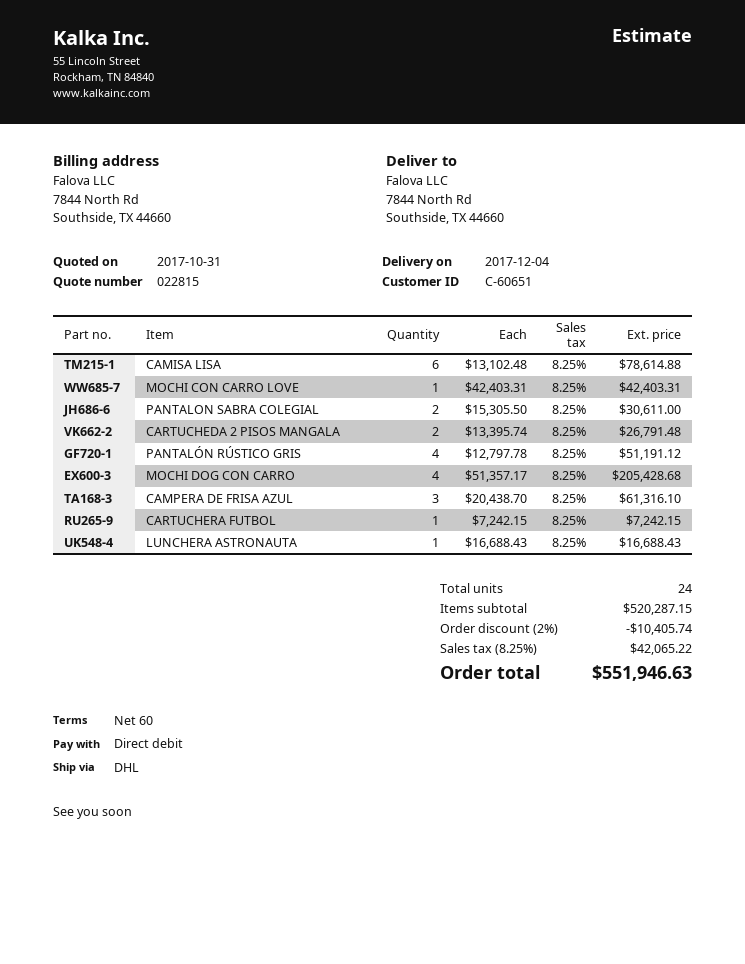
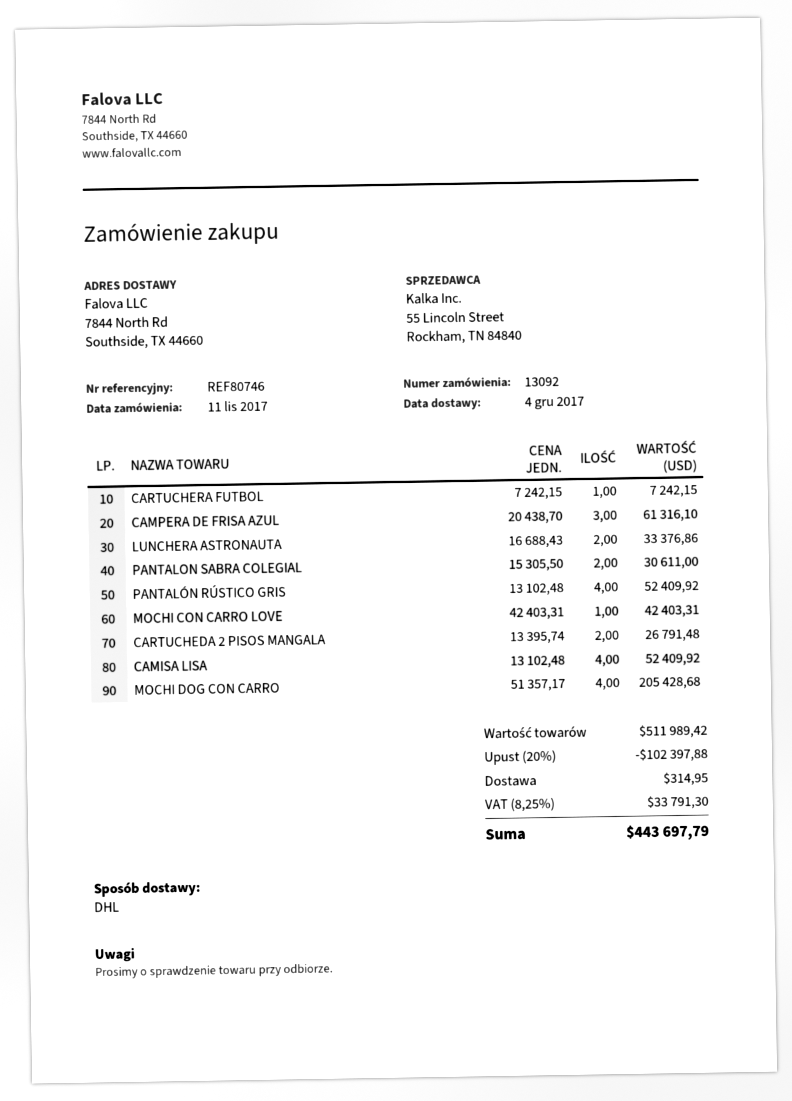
CAMISA LISA: 6 x 13102.48 = 78614.88 -> 4 x 13102.48 = 52409.92
PANTALÓN RÚSTICO GRIS: 4 x 12797.78 = 51191.12 -> 4 x 13102.48 = 52409.92
LUNCHERA ASTRONAUTA: 1 x 16688.43 = 16688.43 -> 2 x 16688.43 = 33376.86
subtotal: 520287.15 -> 511989.42
discount: 2% = 10405.74 -> 20% = 102397.88
shipping: none -> 314.95
tax: 8.25% = 42065.22 -> 8.25% = 33791.30
total: 551946.63 -> 443697.79

